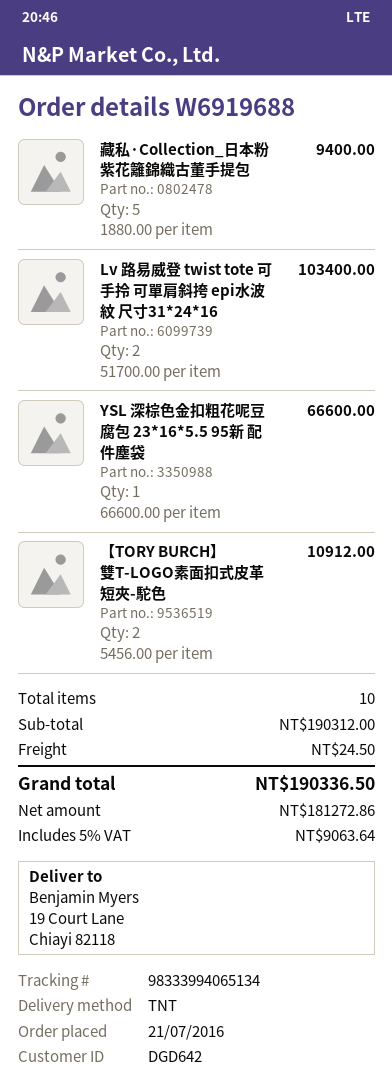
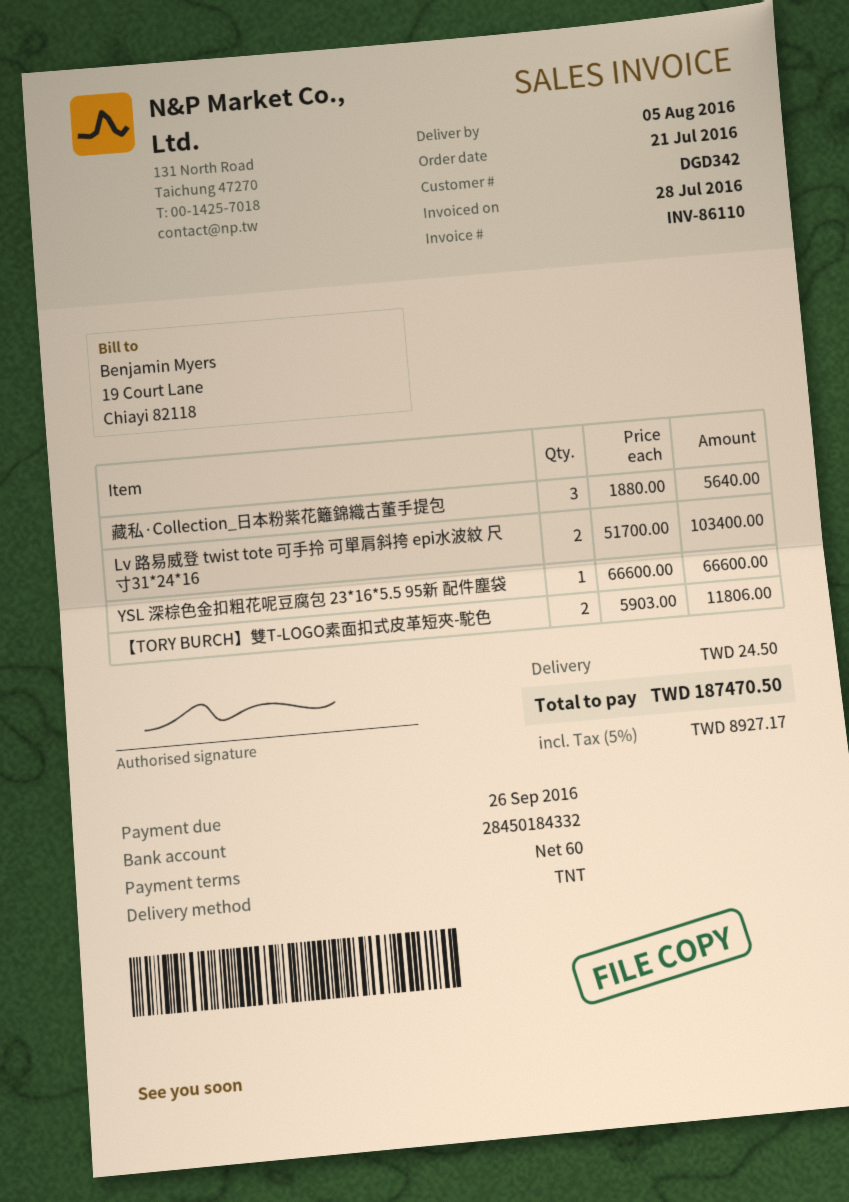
customer number: DGD642 -> DGD342
藏私·Collection_日本粉紫花籬錦織古董手提包: 5 x 1880.00 = 9400.00 -> 3 x 1880.00 = 5640.00
【TORY BURCH】雙T-LOGO素面扣式皮革短夾-駝色: 2 x 5456.00 = 10912.00 -> 2 x 5903.00 = 11806.00
tax: 5% = 9063.64 -> 5% = 8927.17
total: 190336.50 -> 187470.50

